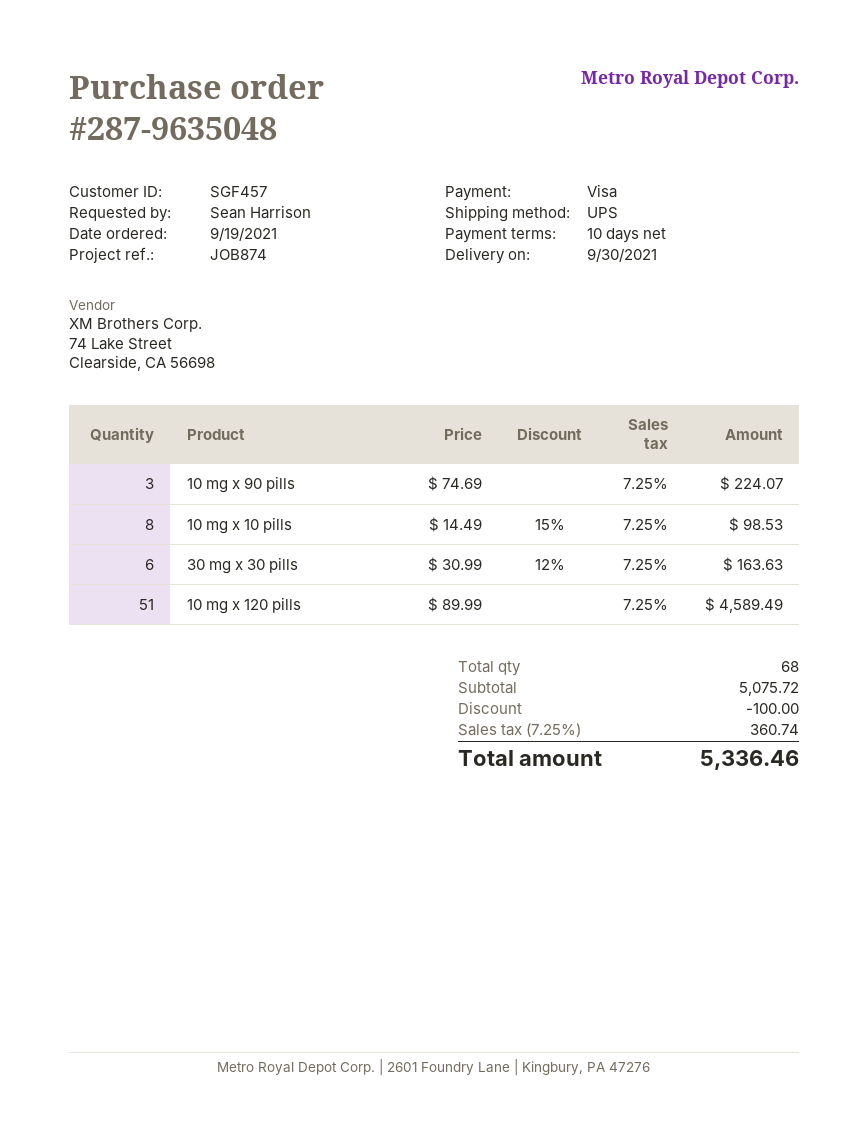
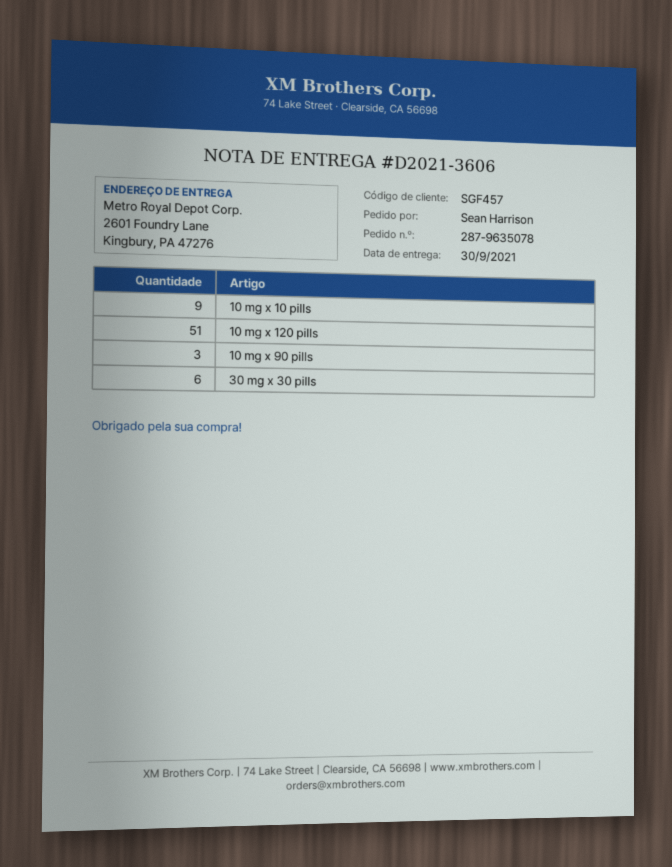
order number: 287-9635048 -> 287-9635078
10 mg x 10 pills: 8 -> 9

